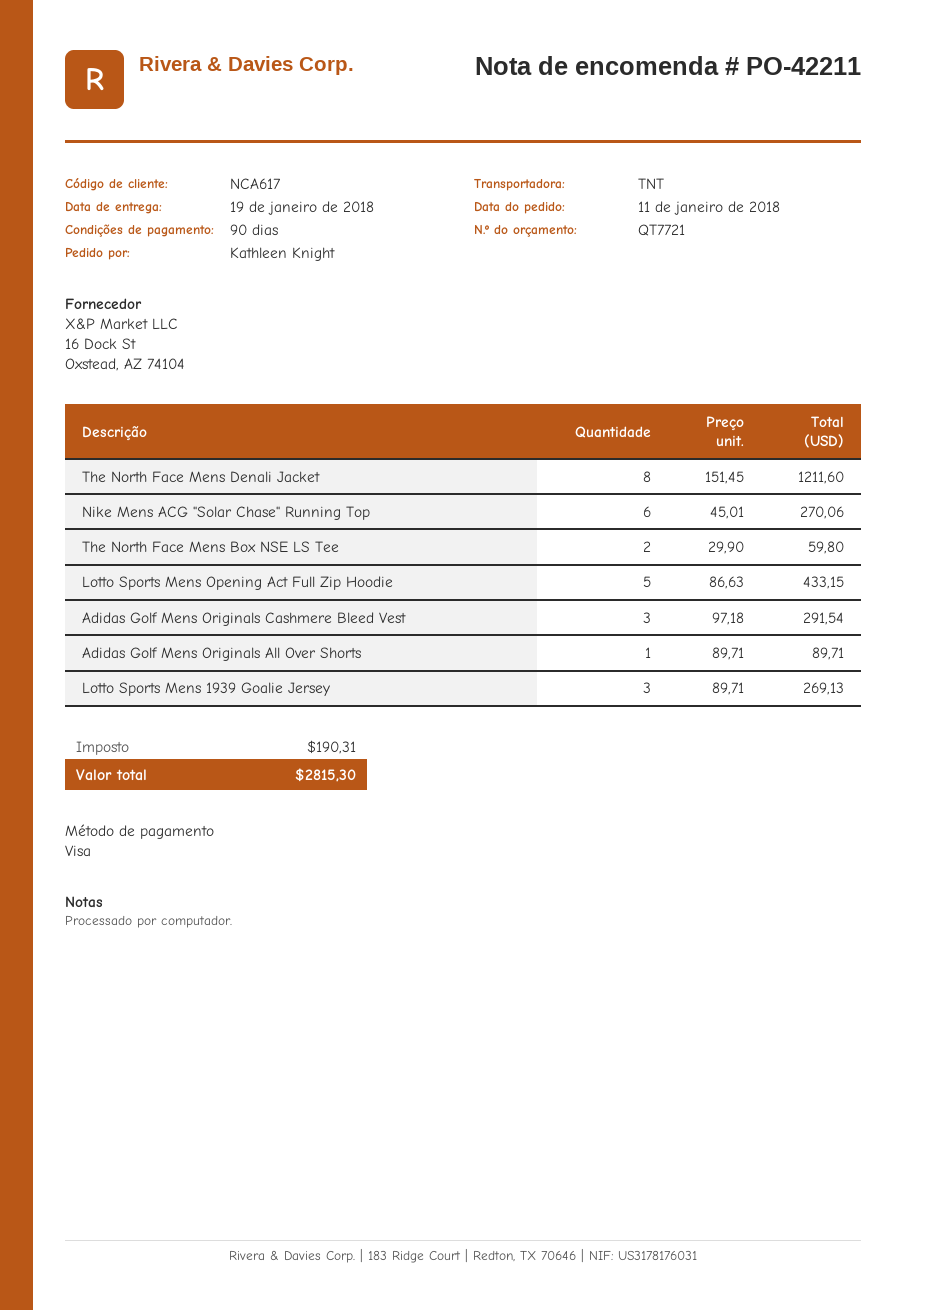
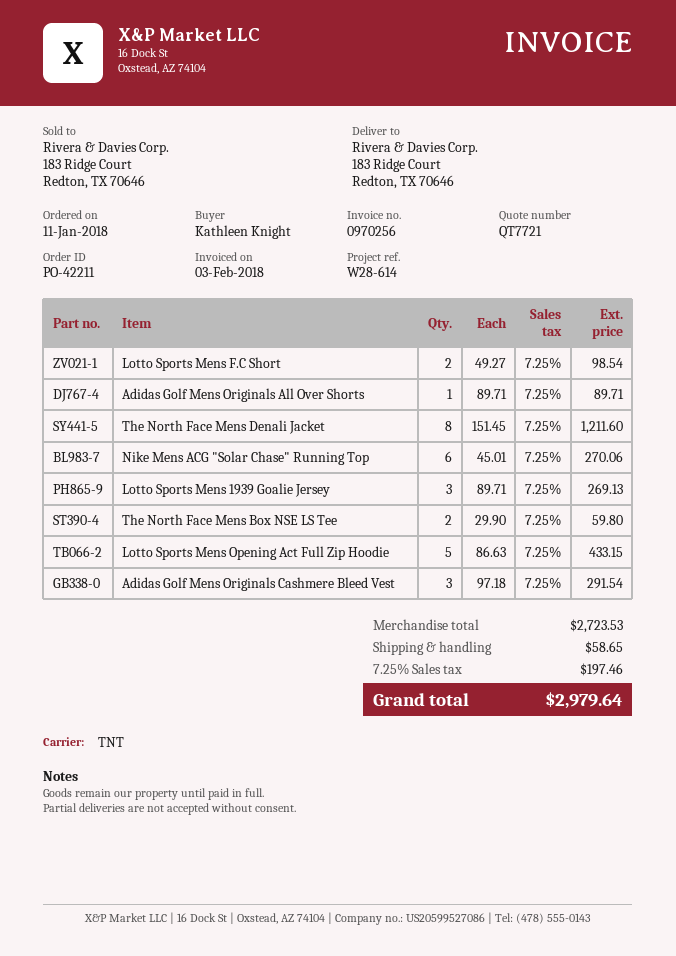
Lotto Sports Mens F.C Short: none -> 2 x 49.27 = 98.54
shipping: none -> 58.65
tax: 190.31 -> 197.46
total: 2815.30 -> 2979.64

